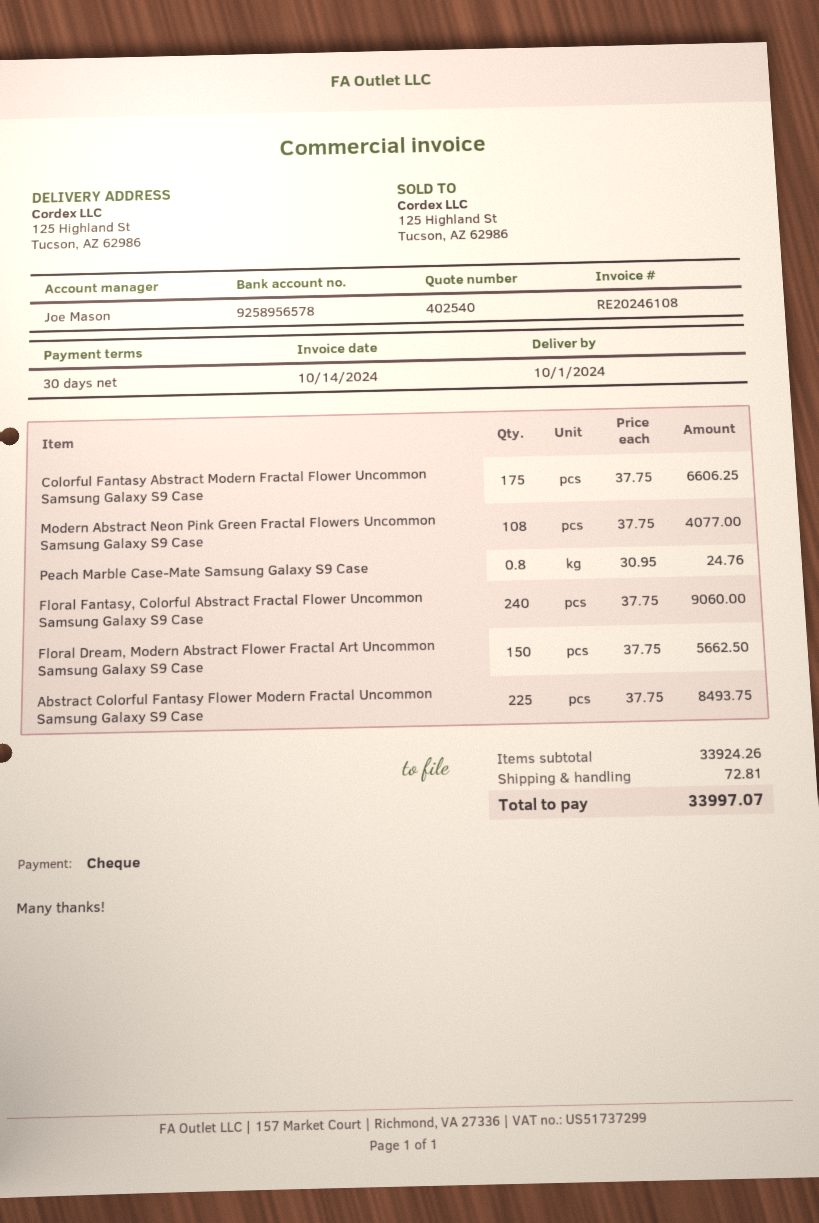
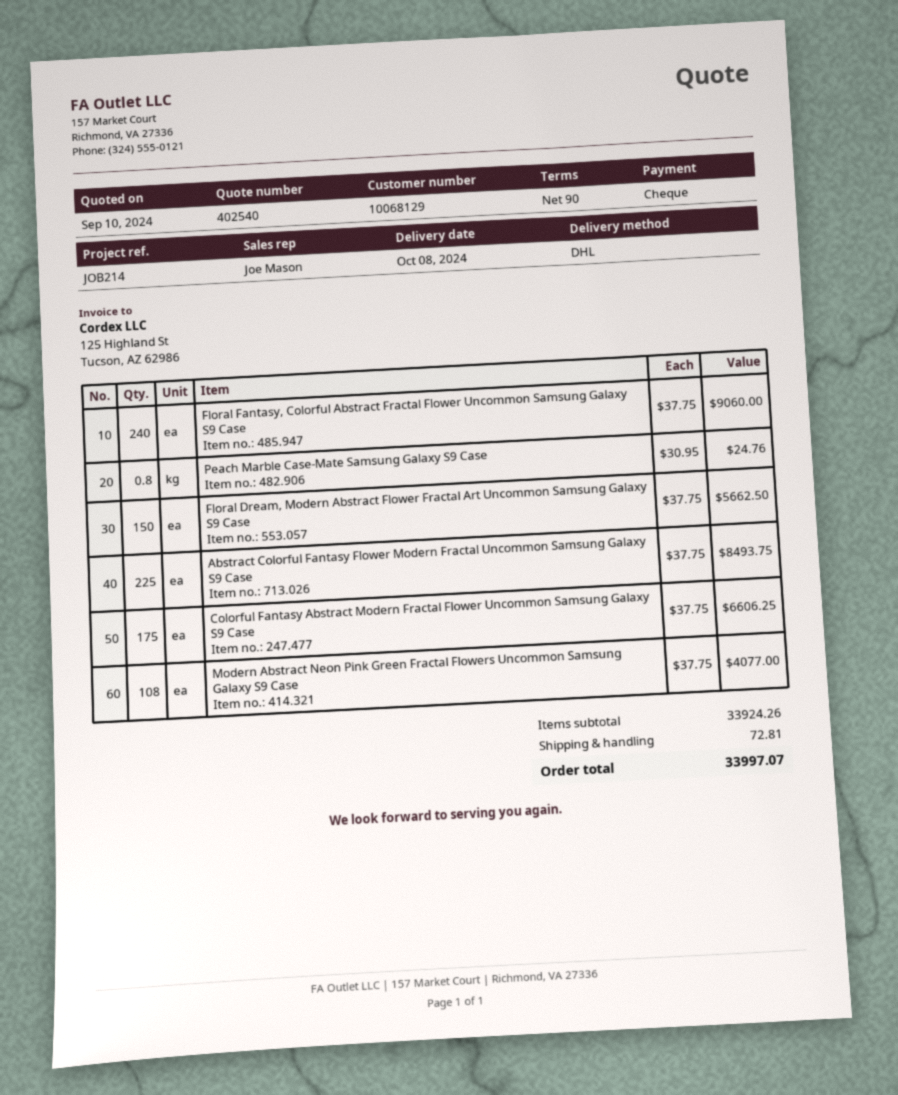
delivery date: 2024-10-01 -> 2024-10-08
payment terms: 30 days -> 90 days

